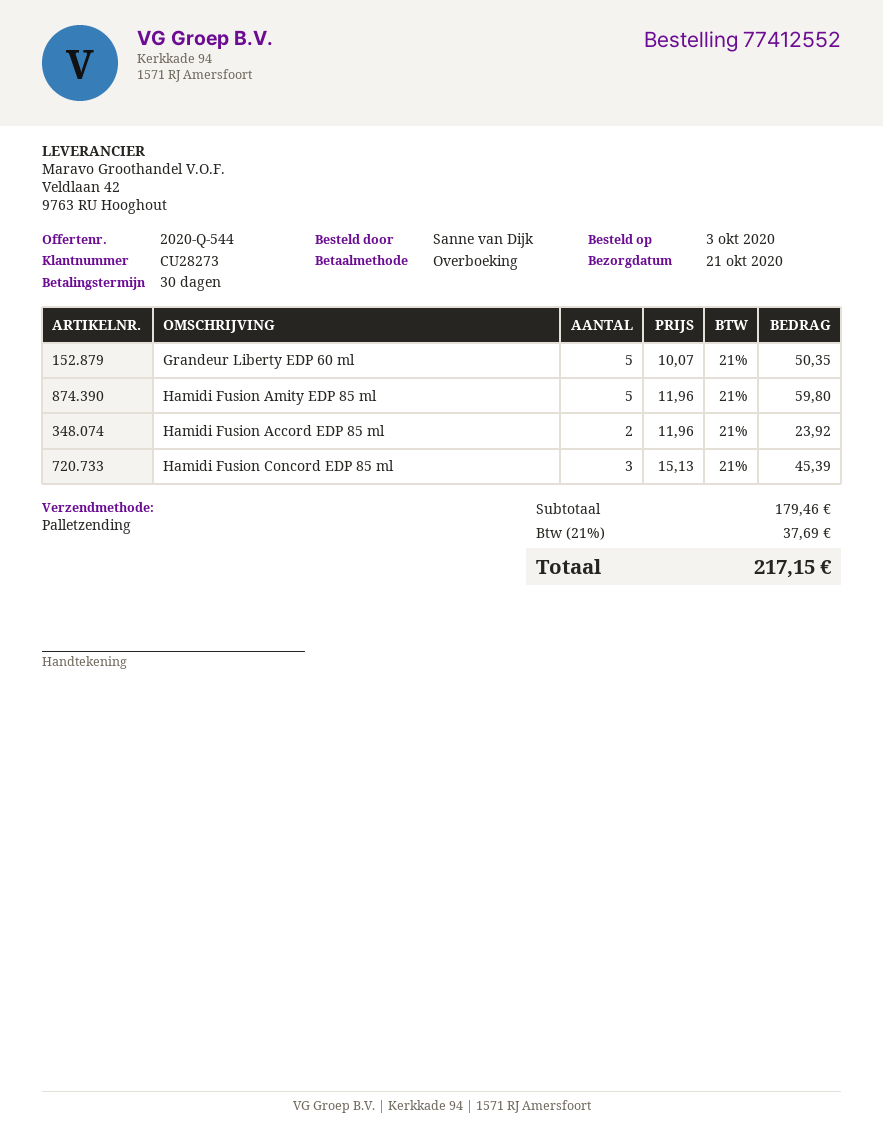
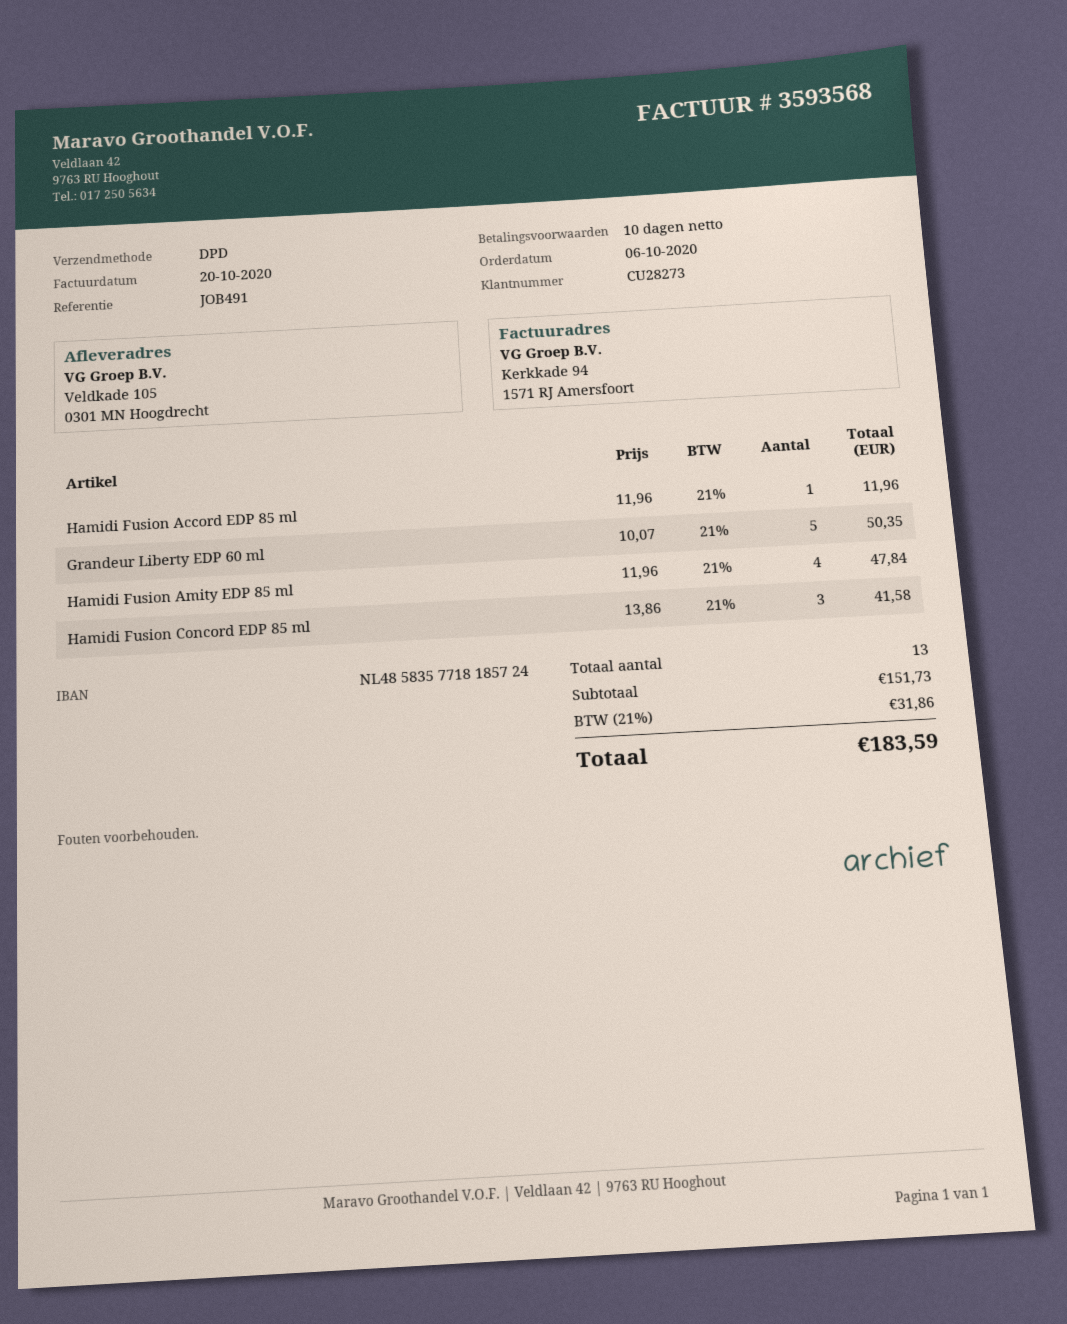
order date: 2020-10-03 -> 2020-10-06
payment terms: 30 days -> 10 days
shipping method: pallet freight -> DPD
Hamidi Fusion Amity EDP 85 ml: 5 x 11.96 = 59.80 -> 4 x 11.96 = 47.84
Hamidi Fusion Accord EDP 85 ml: 2 x 11.96 = 23.92 -> 1 x 11.96 = 11.96
Hamidi Fusion Concord EDP 85 ml: 3 x 15.13 = 45.39 -> 3 x 13.86 = 41.58
subtotal: 179.46 -> 151.73
tax: 21% = 37.69 -> 21% = 31.86
total: 217.15 -> 183.59

